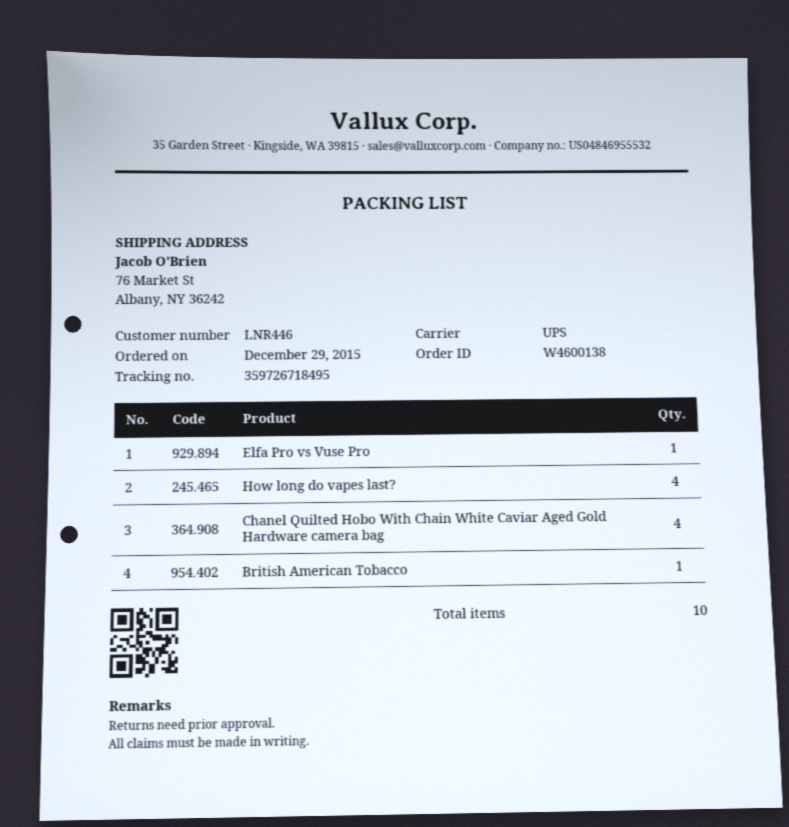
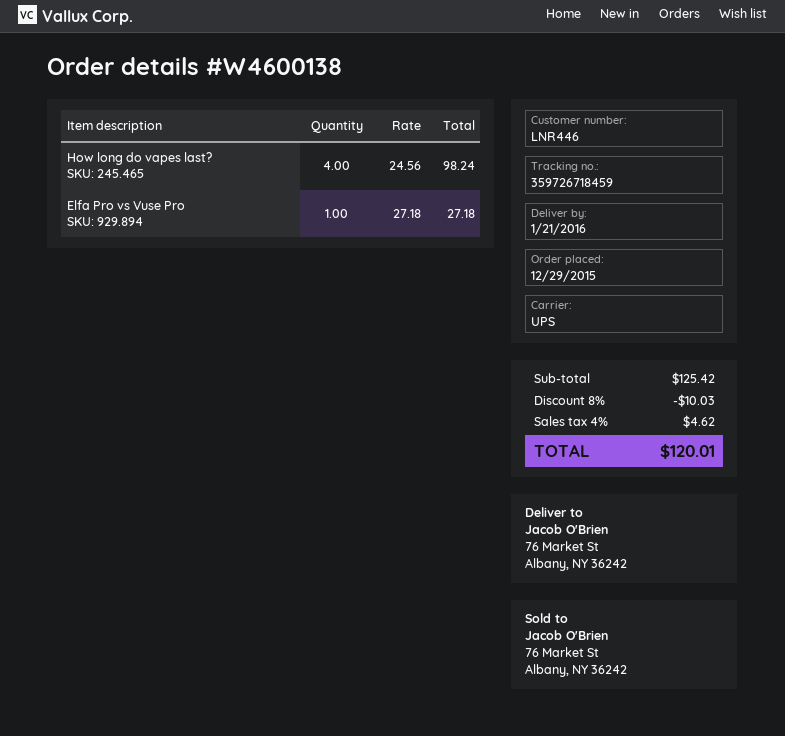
tracking number: 359726718495 -> 359726718459
Chanel Quilted Hobo With Chain White Caviar Aged Gold Hardware camera bag: 4 -> none
British American Tobacco: 1 -> none

